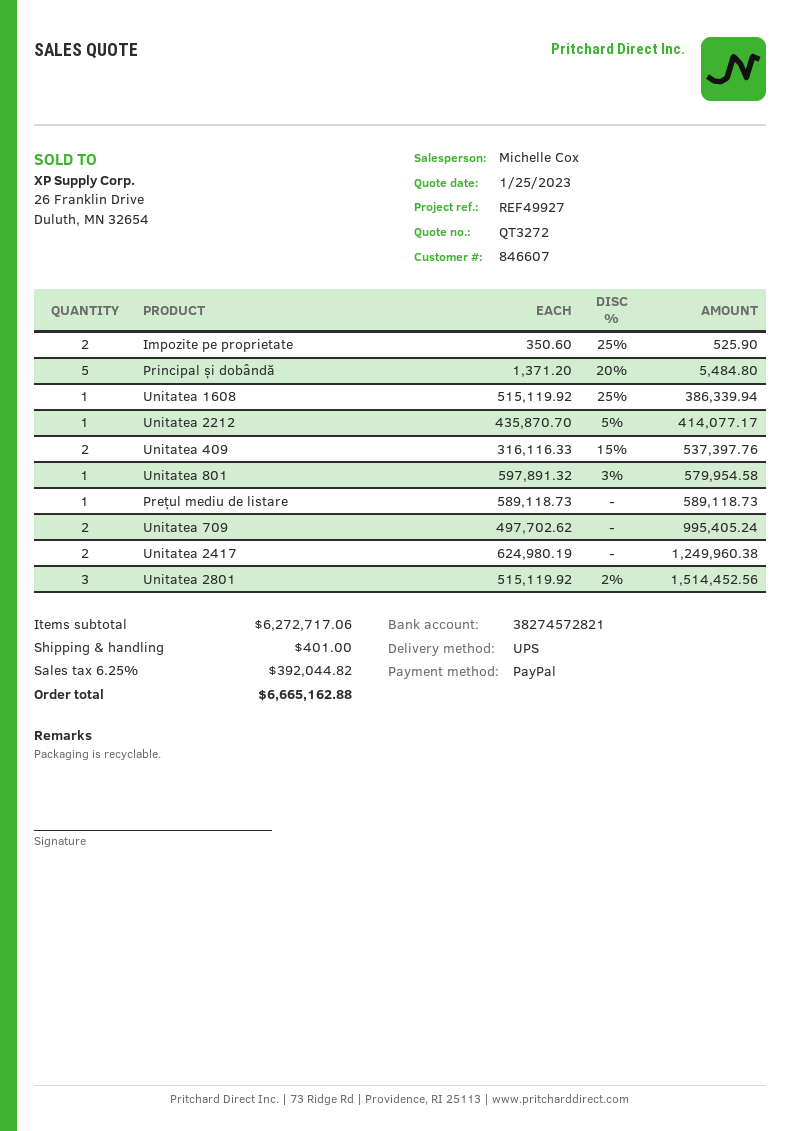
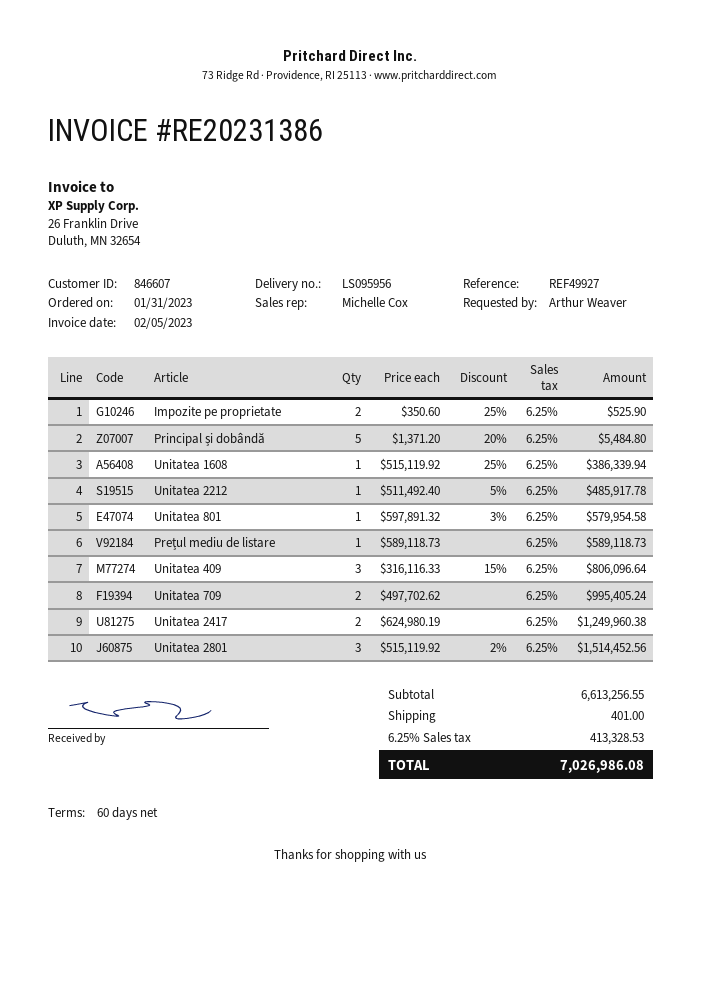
Unitatea 2212: 1 x 435870.70 - 5% = 414077.17 -> 1 x 511492.40 - 5% = 485917.78
Unitatea 409: 2 x 316116.33 - 15% = 537397.76 -> 3 x 316116.33 - 15% = 806096.64
subtotal: 6272717.06 -> 6613256.55
tax: 6.25% = 392044.82 -> 6.25% = 413328.53
total: 6665162.88 -> 7026986.08

